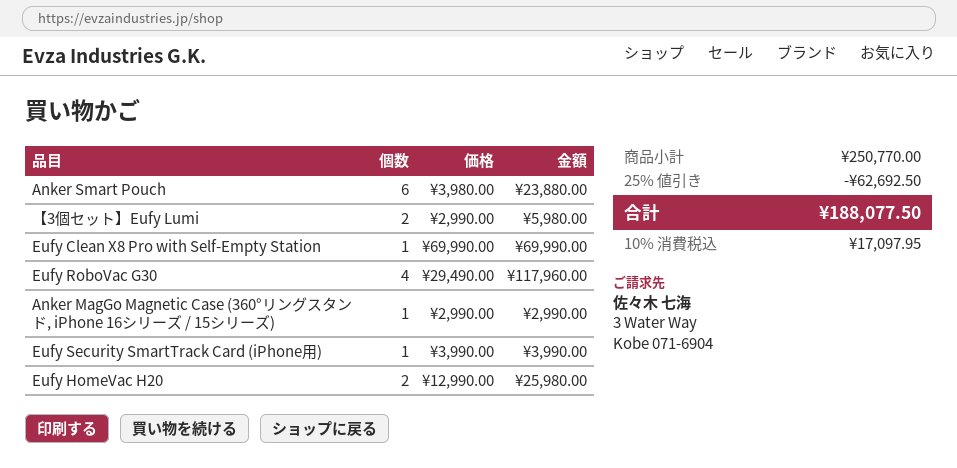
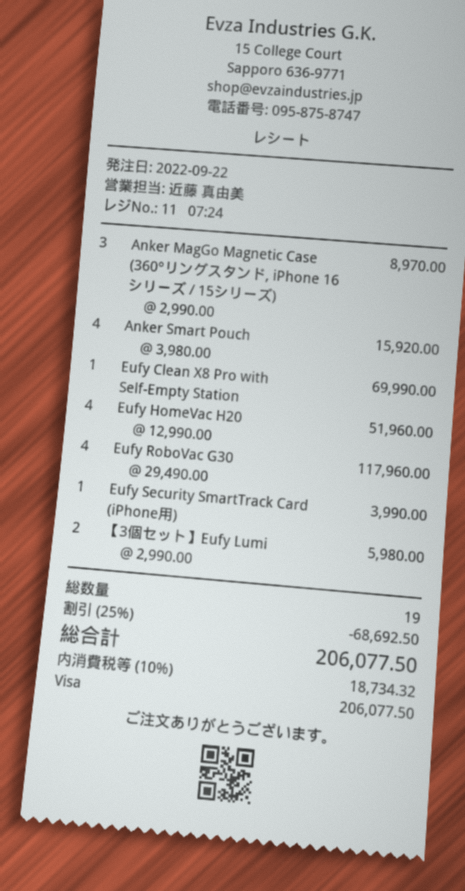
Anker Smart Pouch: 6 x 3980.00 = 23880.00 -> 4 x 3980.00 = 15920.00
Anker MagGo Magnetic Case (360°リングスタンド, iPhone 16シリーズ / 15シリーズ): 1 x 2990.00 = 2990.00 -> 3 x 2990.00 = 8970.00
Eufy HomeVac H20: 2 x 12990.00 = 25980.00 -> 4 x 12990.00 = 51960.00
discount: 25% = 62692.50 -> 25% = 68692.50
tax: 10% = 17097.95 -> 10% = 18734.32
total: 188077.50 -> 206077.50

